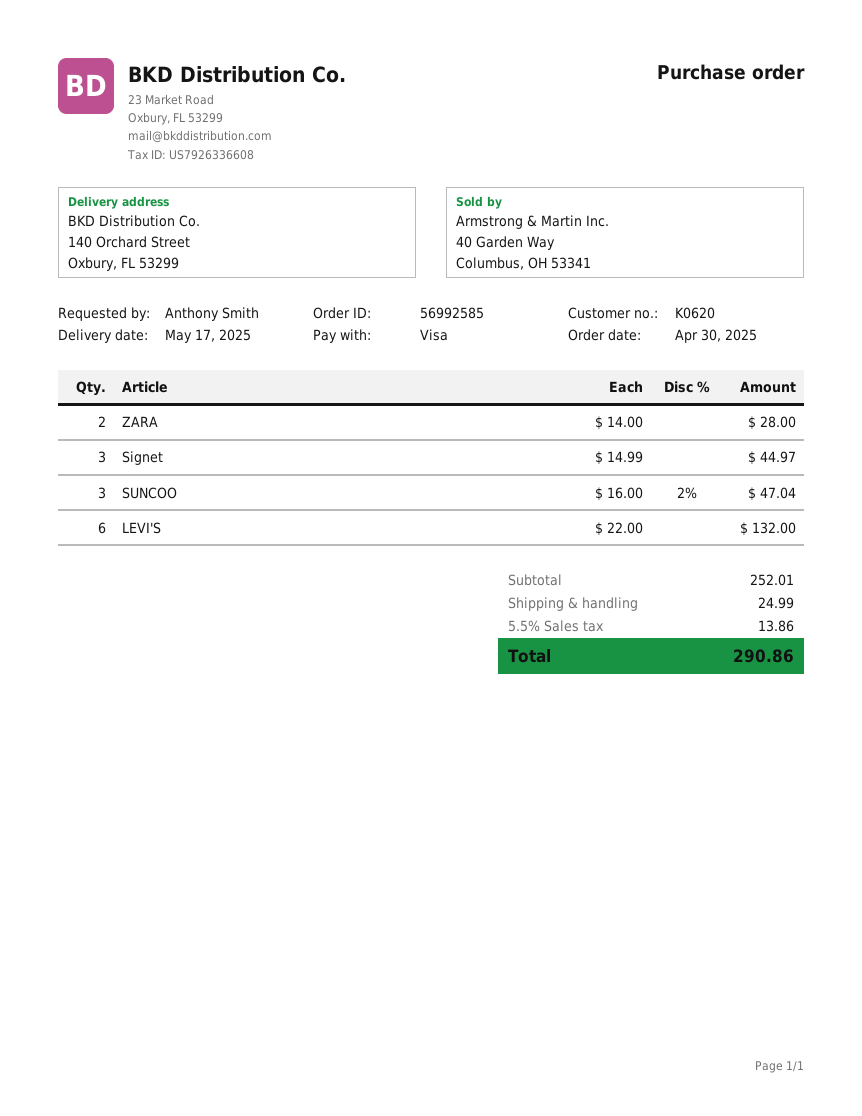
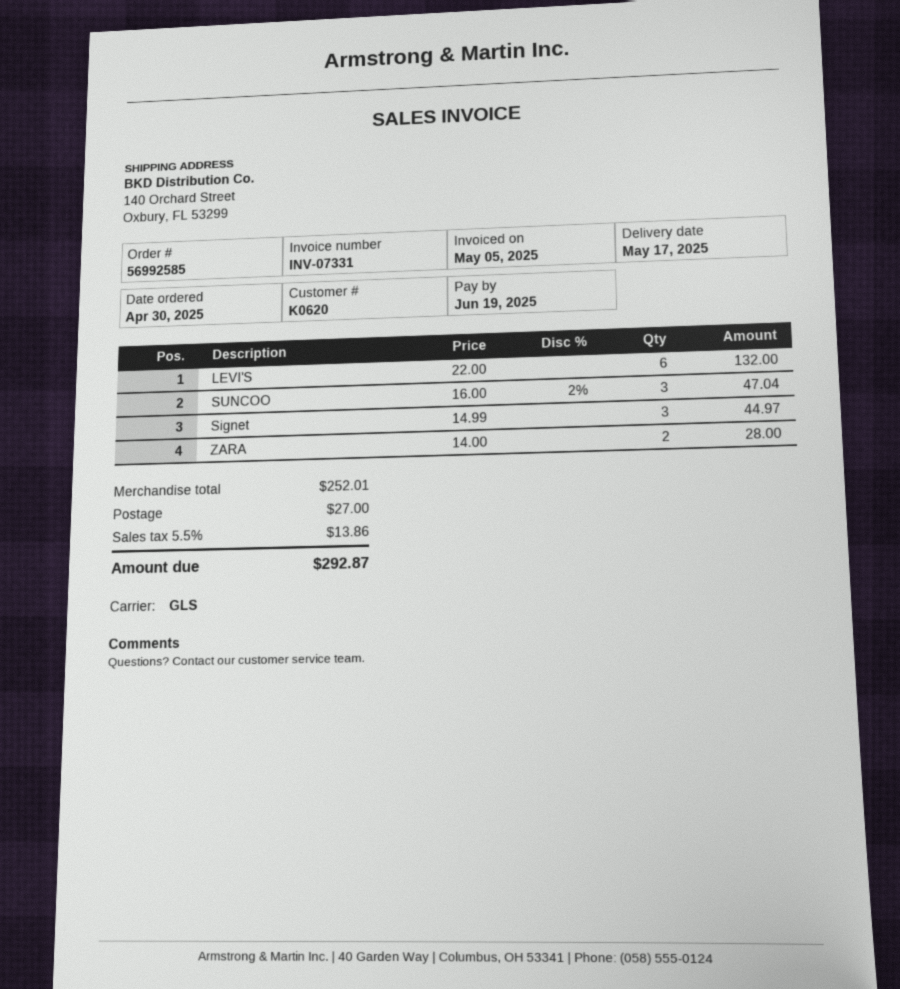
shipping: 24.99 -> 27.00
total: 290.86 -> 292.87

